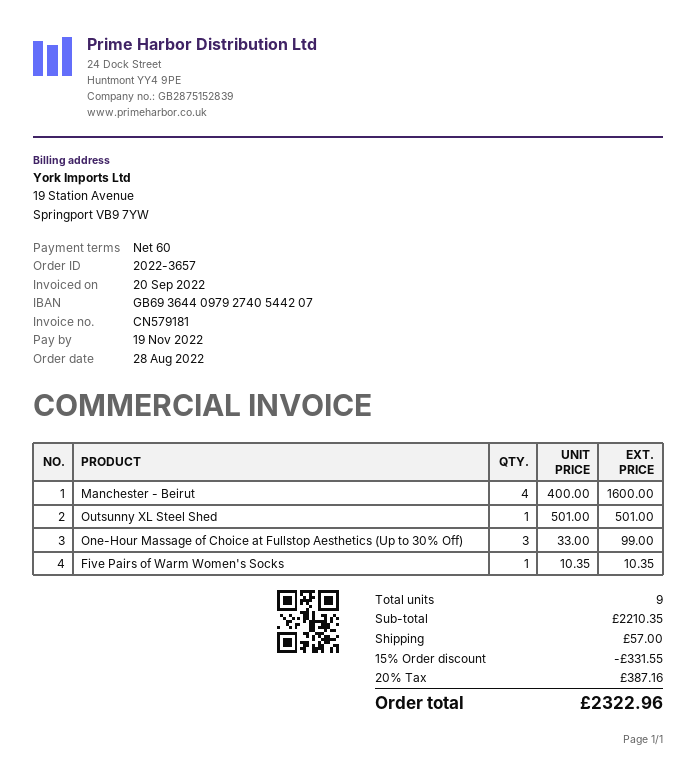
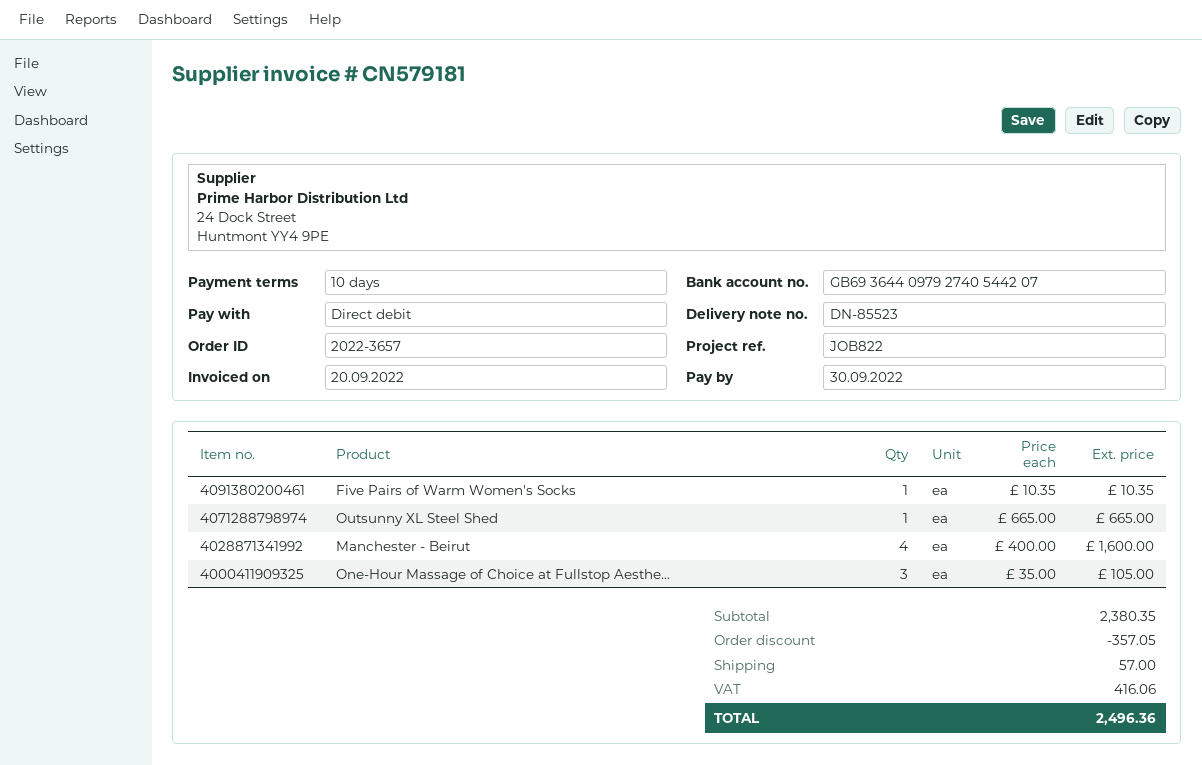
payment terms: 60 days -> 10 days
due date: 2022-11-19 -> 2022-09-30
Outsunny XL Steel Shed: 1 x 501.00 = 501.00 -> 1 x 665.00 = 665.00
One-Hour Massage of Choice at Fullstop Aesthetics (Up to 30% Off): 3 x 33.00 = 99.00 -> 3 x 35.00 = 105.00
subtotal: 2210.35 -> 2380.35
discount: 331.55 -> 357.05
tax: 387.16 -> 416.06
total: 2322.96 -> 2496.36

